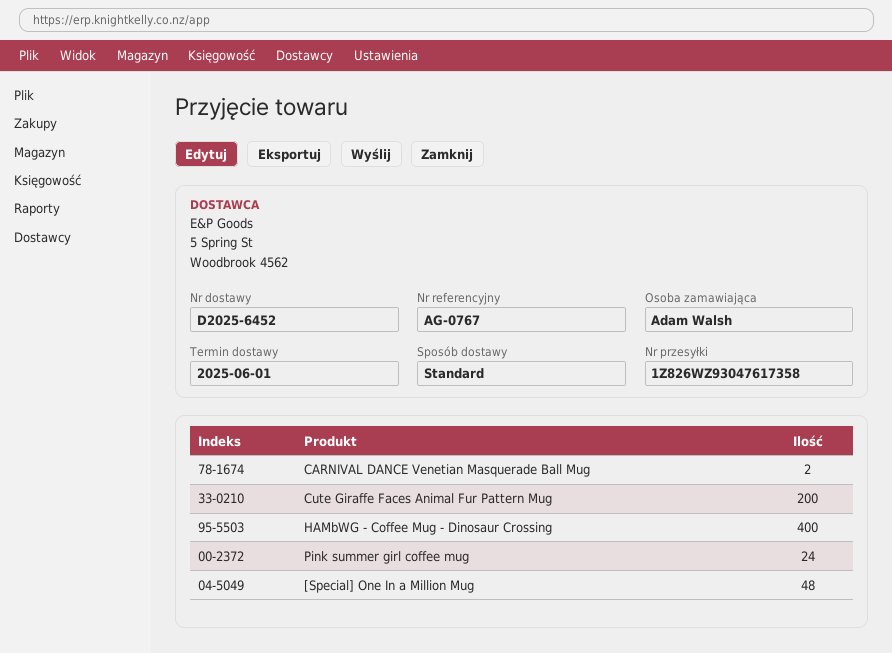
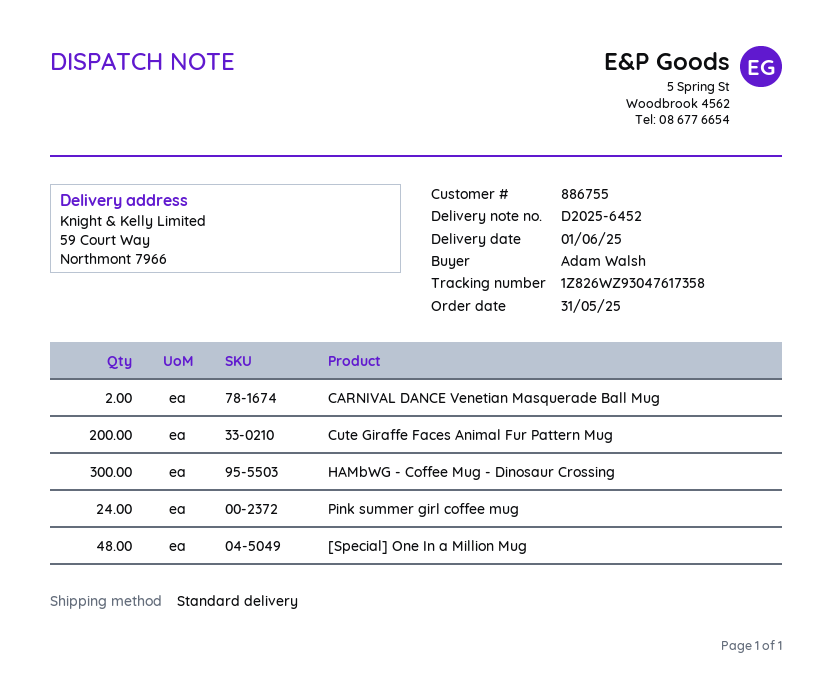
HAMbWG - Coffee Mug - Dinosaur Crossing: 400 -> 300

